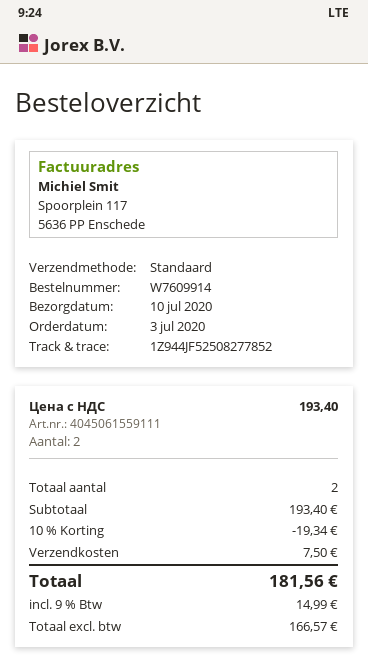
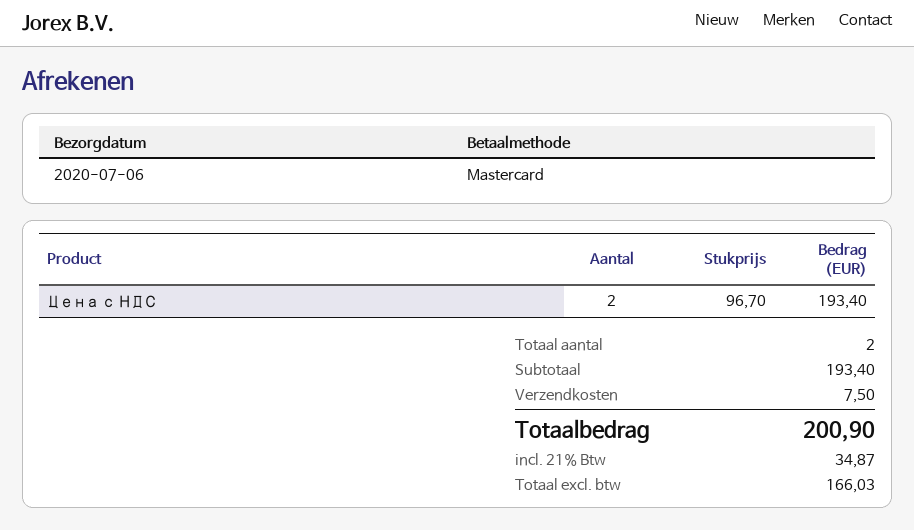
delivery date: 2020-07-10 -> 2020-07-06
discount: 10% = 19.34 -> none
net: 166.57 -> 166.03
tax: 9% = 14.99 -> 21% = 34.87
total: 181.56 -> 200.90

